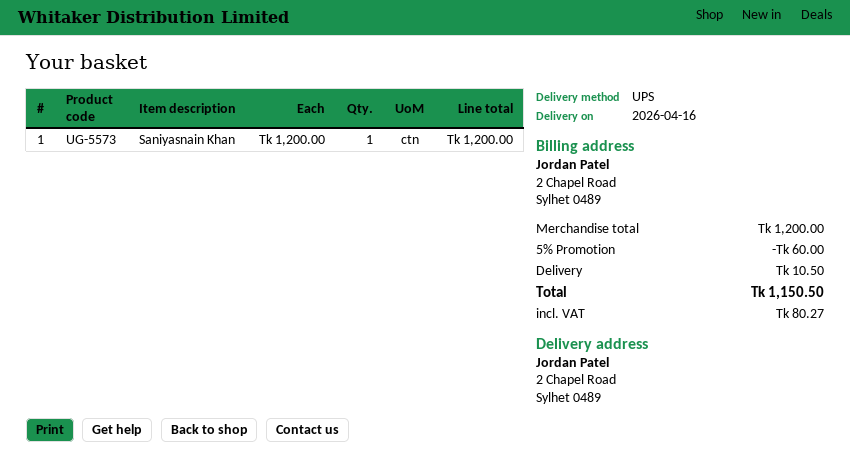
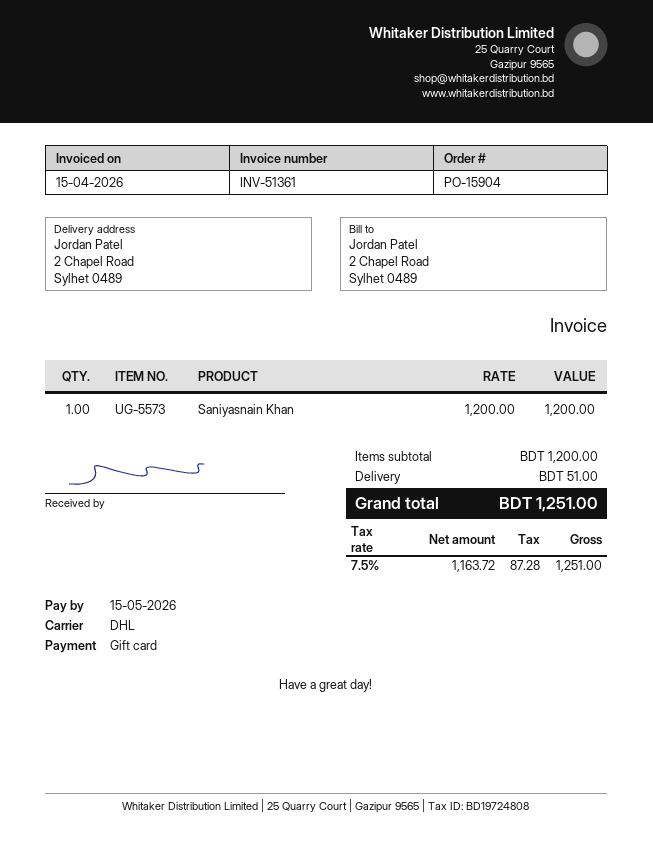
shipping method: UPS -> DHL
discount: 5% = 60.00 -> none
shipping: 10.50 -> 51.00
tax: 80.27 -> 87.28
total: 1150.50 -> 1251.00

